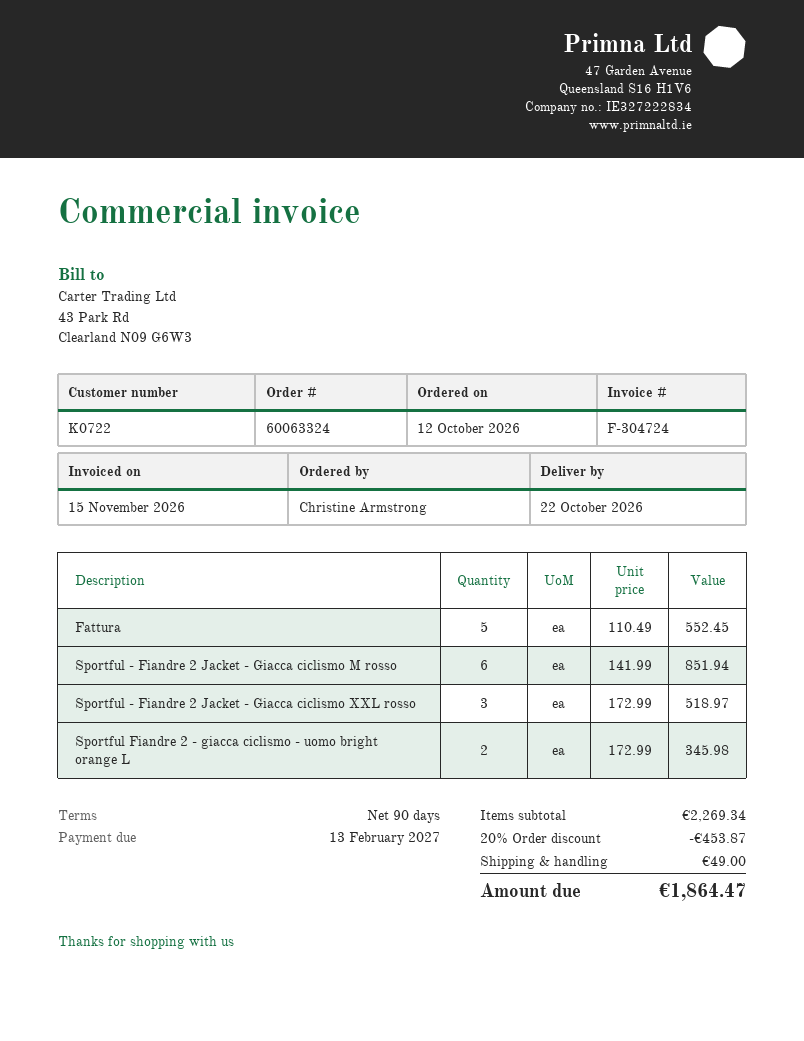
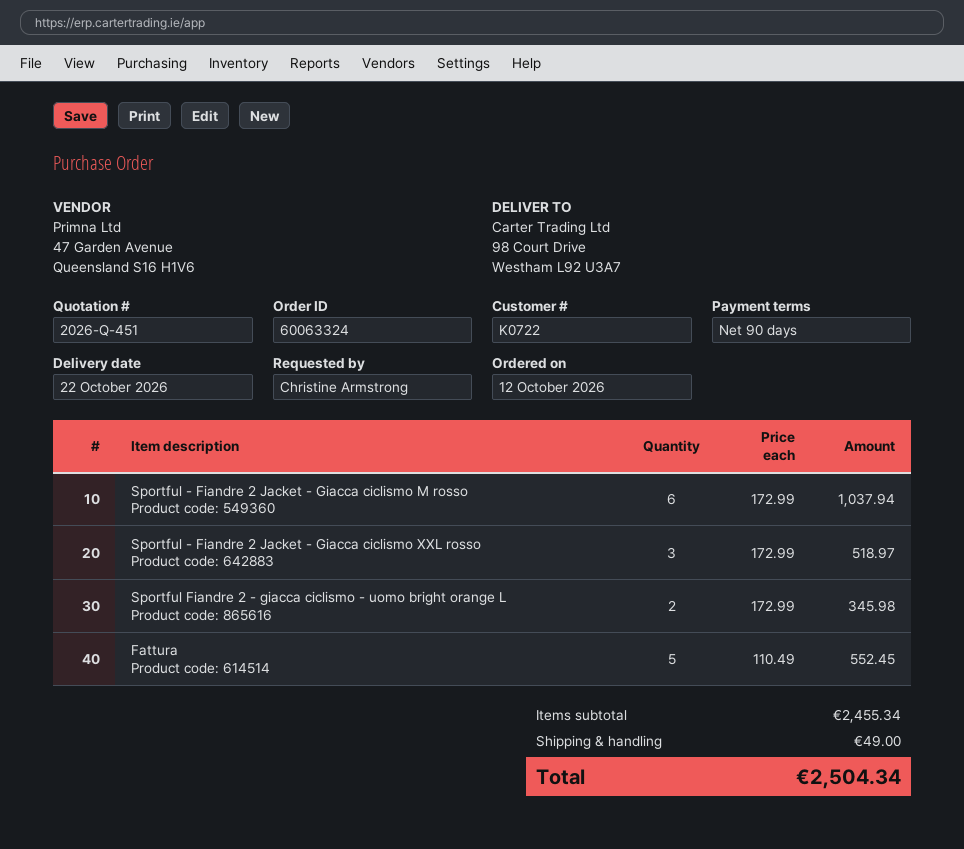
Sportful - Fiandre 2 Jacket - Giacca ciclismo M rosso: 6 x 141.99 = 851.94 -> 6 x 172.99 = 1037.94
subtotal: 2269.34 -> 2455.34
discount: 20% = 453.87 -> none
total: 1864.47 -> 2504.34

